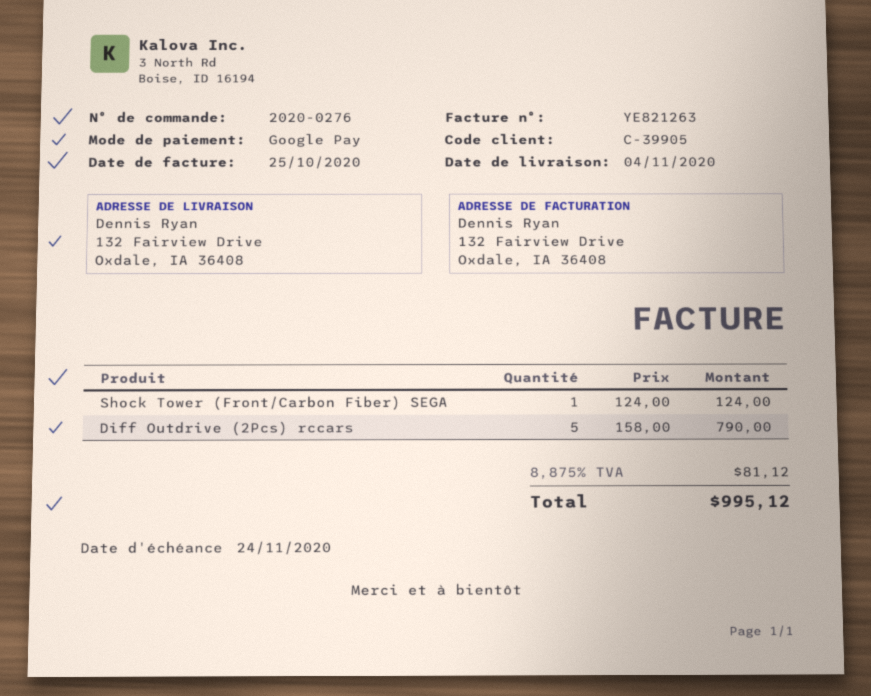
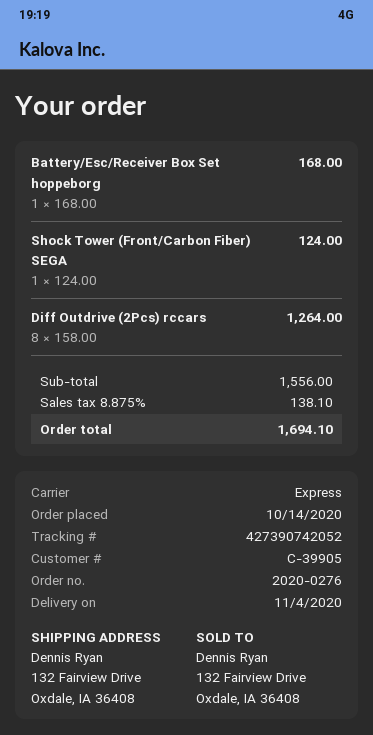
Diff Outdrive (2Pcs) rccars: 5 x 158.00 = 790.00 -> 8 x 158.00 = 1264.00
Battery/Esc/Receiver Box Set hoppeborg: none -> 1 x 168.00 = 168.00
tax: 8.875% = 81.12 -> 8.875% = 138.10
total: 995.12 -> 1694.10

